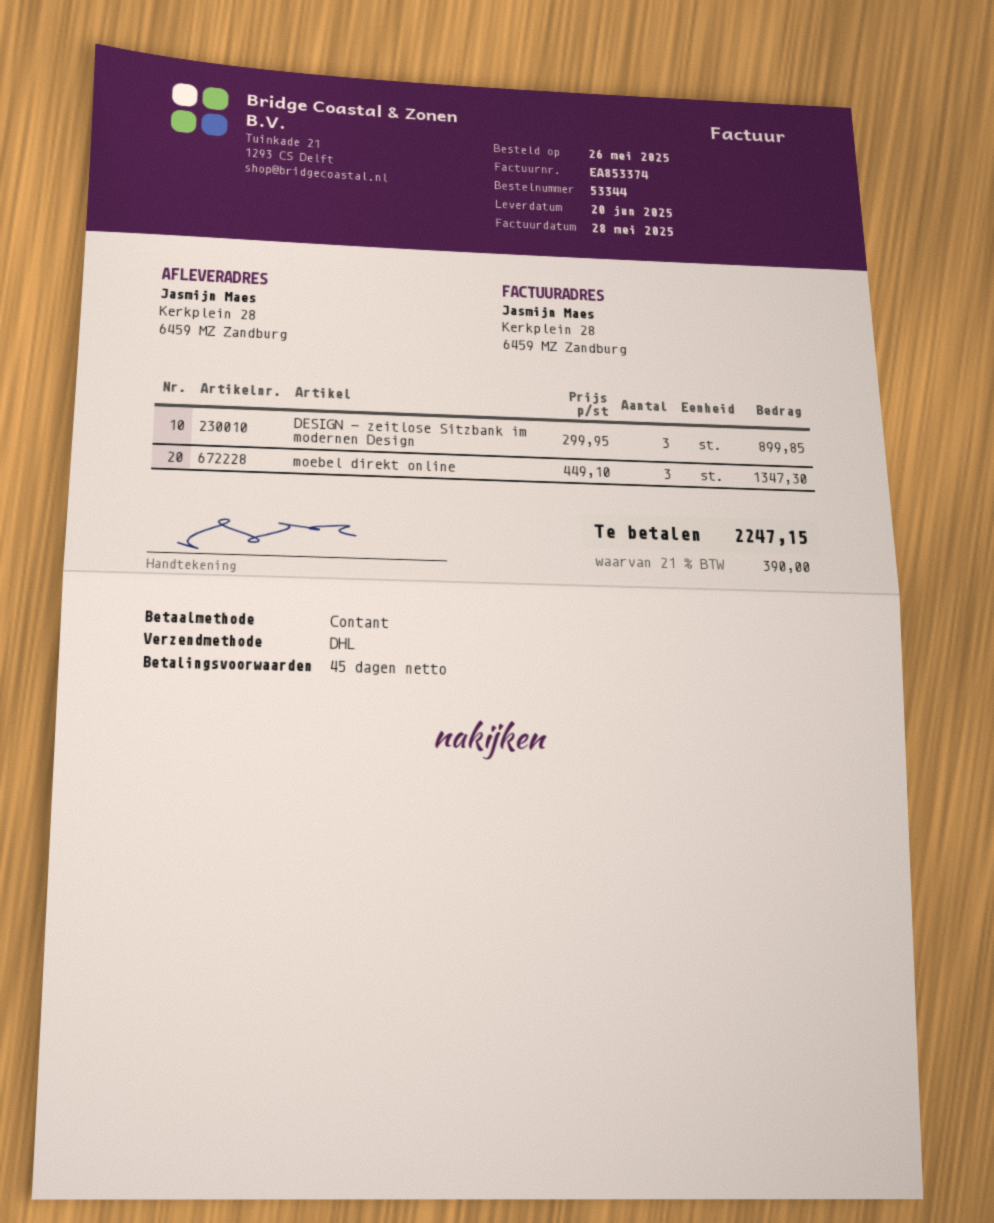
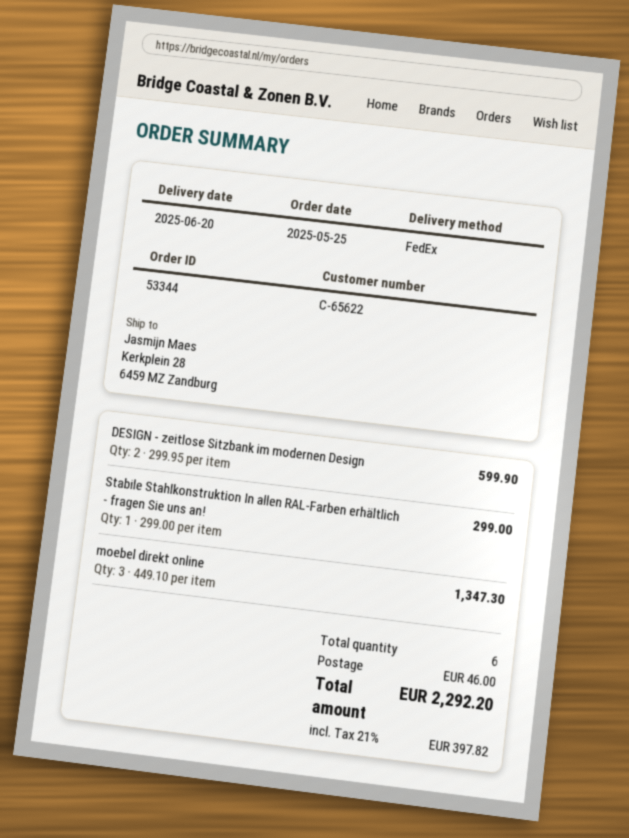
order date: 2025-05-26 -> 2025-05-25
shipping method: DHL -> FedEx
DESIGN - zeitlose Sitzbank im modernen Design: 3 x 299.95 = 899.85 -> 2 x 299.95 = 599.90
Stabile Stahlkonstruktion In allen RAL-Farben erhältlich - fragen Sie uns an!: none -> 1 x 299.00 = 299.00
shipping: none -> 46.00
tax: 21% = 390.00 -> 21% = 397.82
total: 2247.15 -> 2292.20

